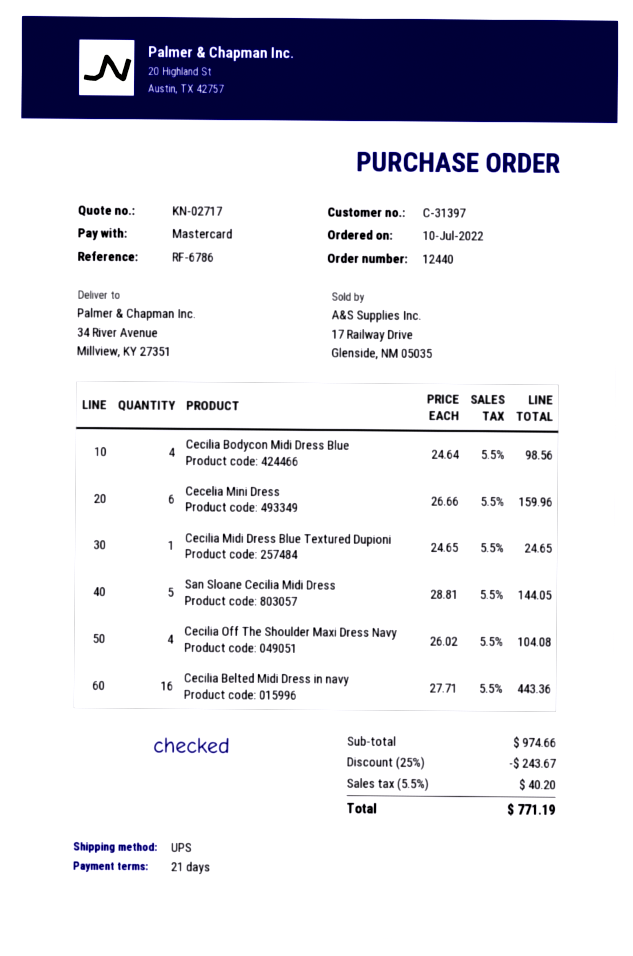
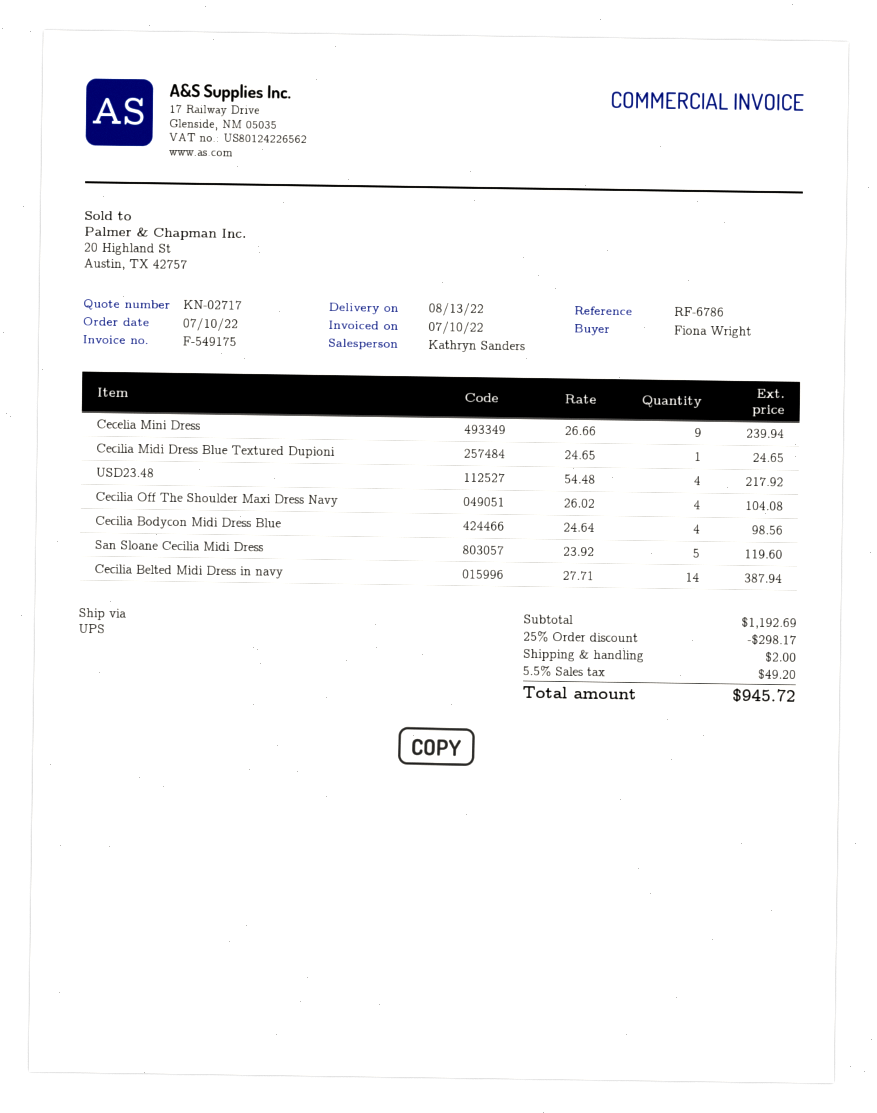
Cecelia Mini Dress: 6 x 26.66 = 159.96 -> 9 x 26.66 = 239.94
San Sloane Cecilia Midi Dress: 5 x 28.81 = 144.05 -> 5 x 23.92 = 119.60
Cecilia Belted Midi Dress in navy: 16 x 27.71 = 443.36 -> 14 x 27.71 = 387.94
USD23.48: none -> 4 x 54.48 = 217.92
subtotal: 974.66 -> 1192.69
discount: 25% = 243.67 -> 25% = 298.17
shipping: none -> 2.00
tax: 5.5% = 40.20 -> 5.5% = 49.20
total: 771.19 -> 945.72

